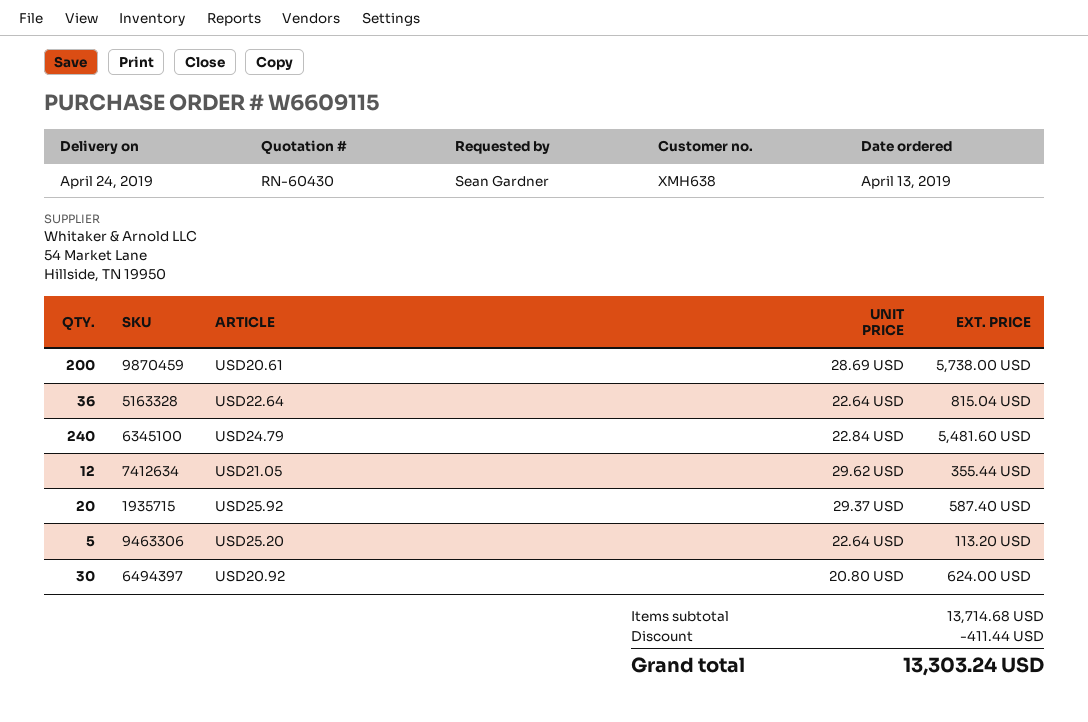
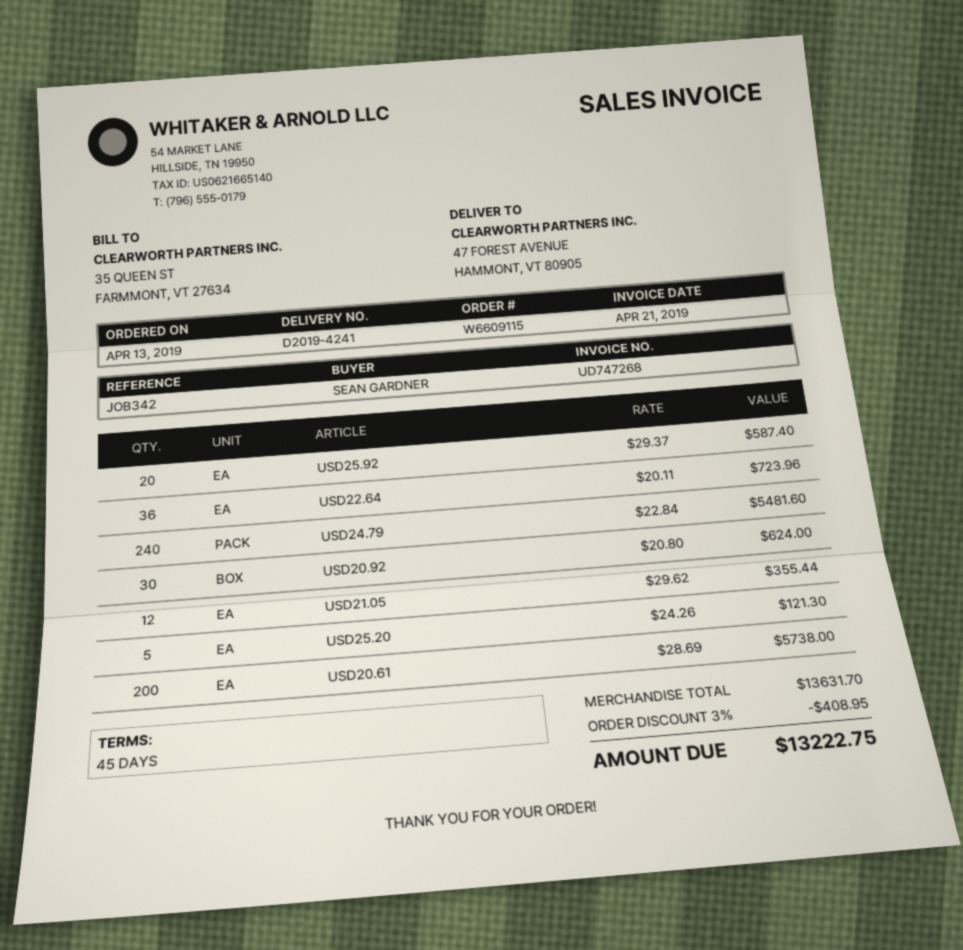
USD22.64: 36 x 22.64 = 815.04 -> 36 x 20.11 = 723.96
USD25.20: 5 x 22.64 = 113.20 -> 5 x 24.26 = 121.30
subtotal: 13714.68 -> 13631.70
discount: 411.44 -> 408.95
total: 13303.24 -> 13222.75

